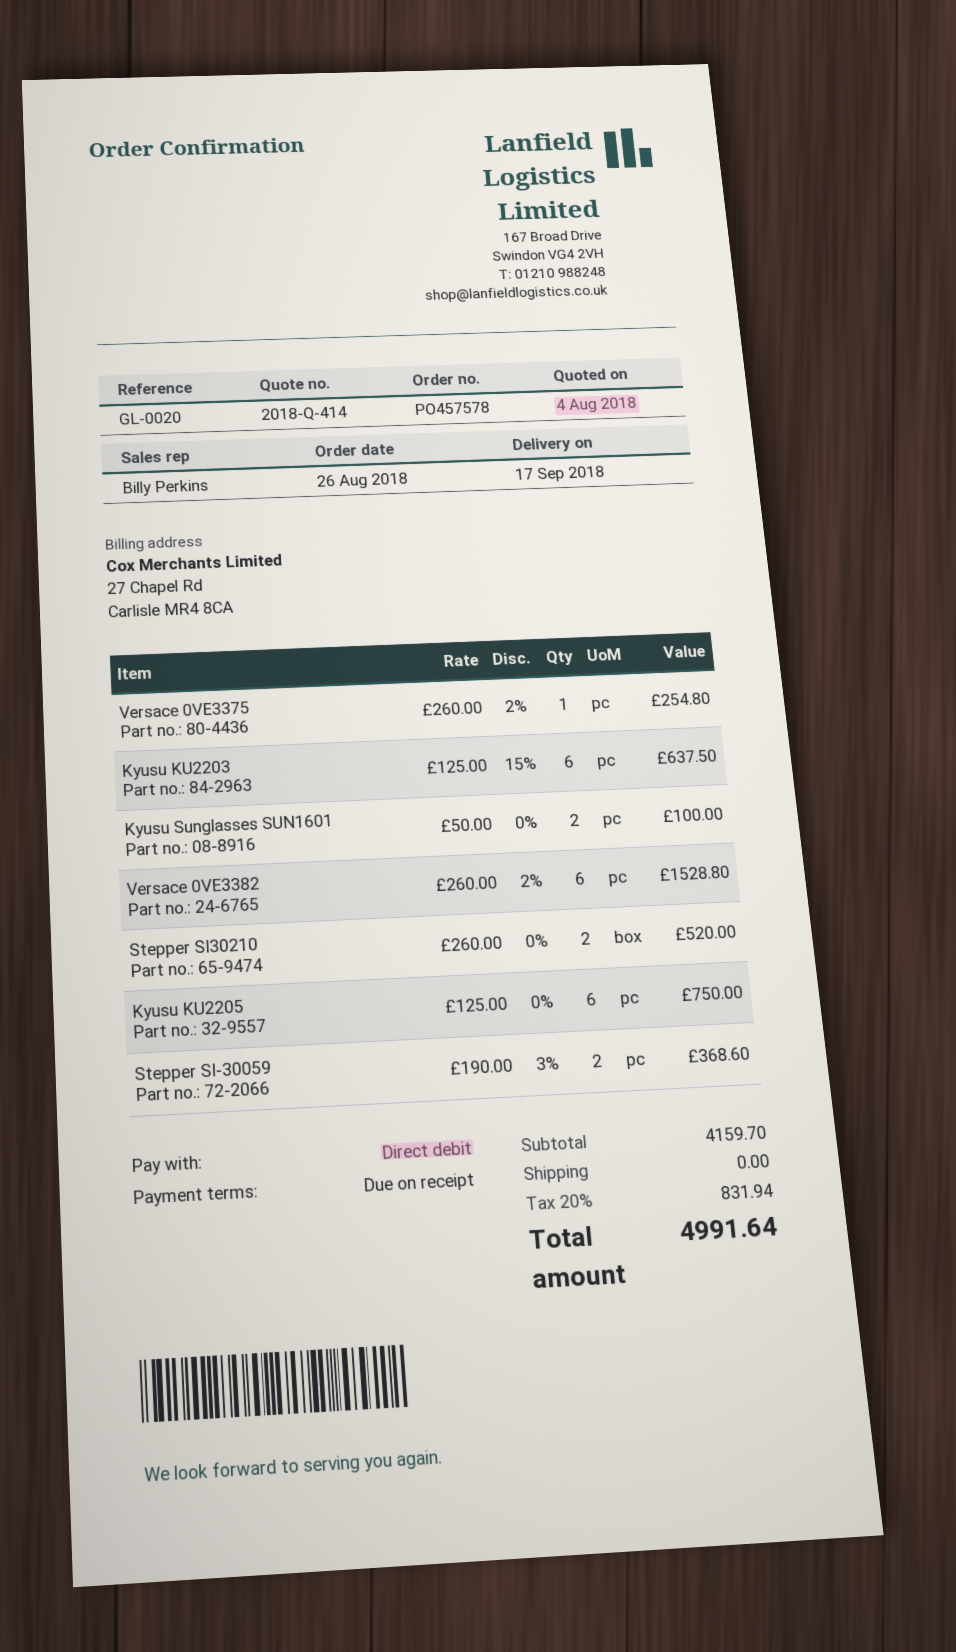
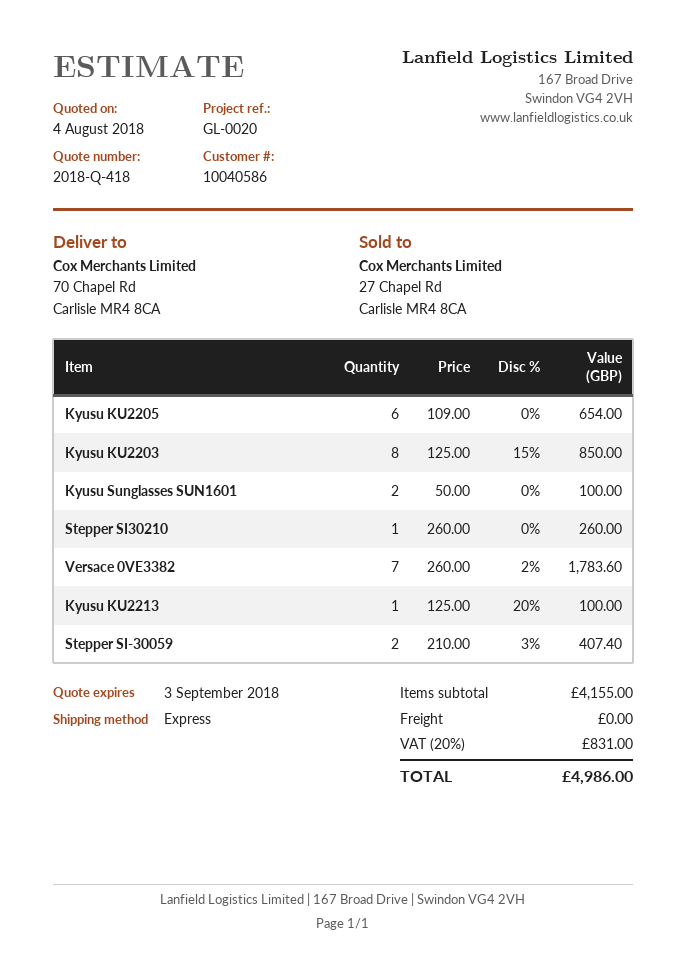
quote number: 2018-Q-414 -> 2018-Q-418
Versace 0VE3375: 1 x 260.00 - 2% = 254.80 -> none
Kyusu KU2203: 6 x 125.00 - 15% = 637.50 -> 8 x 125.00 - 15% = 850.00
Versace 0VE3382: 6 x 260.00 - 2% = 1528.80 -> 7 x 260.00 - 2% = 1783.60
Stepper SI30210: 2 x 260.00 = 520.00 -> 1 x 260.00 = 260.00
Kyusu KU2205: 6 x 125.00 = 750.00 -> 6 x 109.00 = 654.00
Stepper SI-30059: 2 x 190.00 - 3% = 368.60 -> 2 x 210.00 - 3% = 407.40
Kyusu KU2213: none -> 1 x 125.00 - 20% = 100.00
subtotal: 4159.70 -> 4155.00
tax: 20% = 831.94 -> 20% = 831.00
total: 4991.64 -> 4986.00

